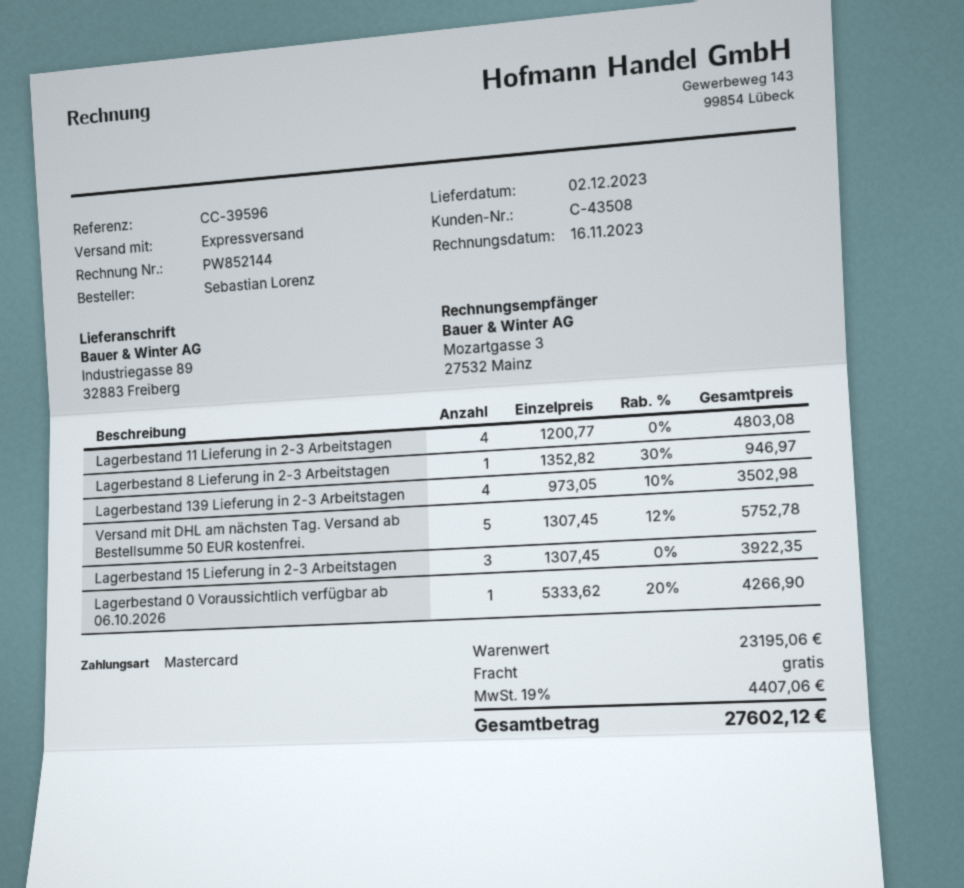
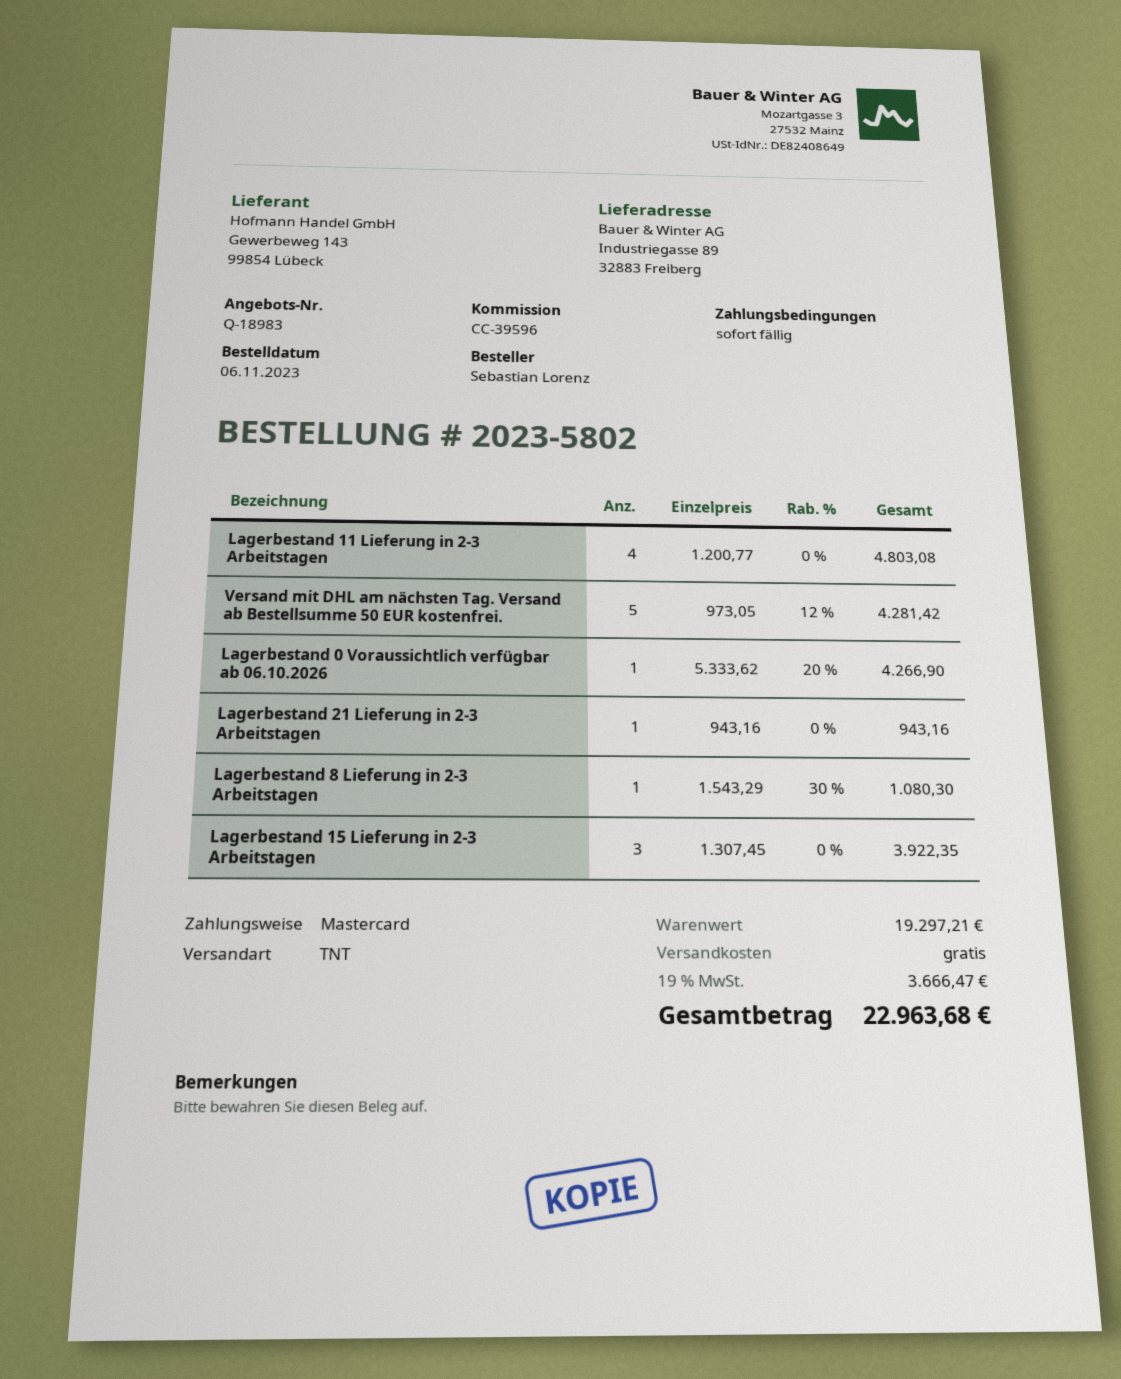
shipping method: express -> TNT
Lagerbestand 8 Lieferung in 2-3 Arbeitstagen: 1 x 1352.82 - 30% = 946.97 -> 1 x 1543.29 - 30% = 1080.30
Lagerbestand 139 Lieferung in 2-3 Arbeitstagen: 4 x 973.05 - 10% = 3502.98 -> none
Versand mit DHL am nächsten Tag. Versand ab Bestellsumme 50 EUR kostenfrei.: 5 x 1307.45 - 12% = 5752.78 -> 5 x 973.05 - 12% = 4281.42
Lagerbestand 21 Lieferung in 2-3 Arbeitstagen: none -> 1 x 943.16 = 943.16
subtotal: 23195.06 -> 19297.21
tax: 19% = 4407.06 -> 19% = 3666.47
total: 27602.12 -> 22963.68

